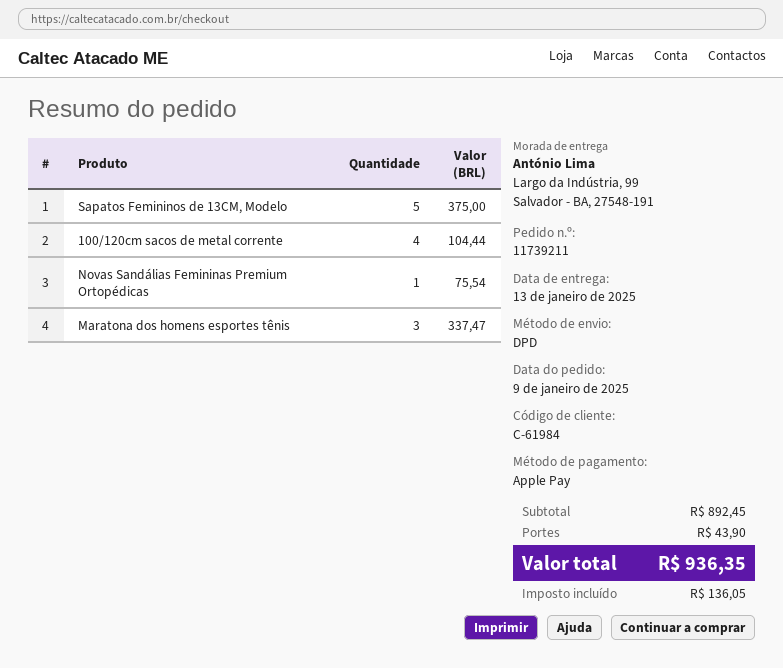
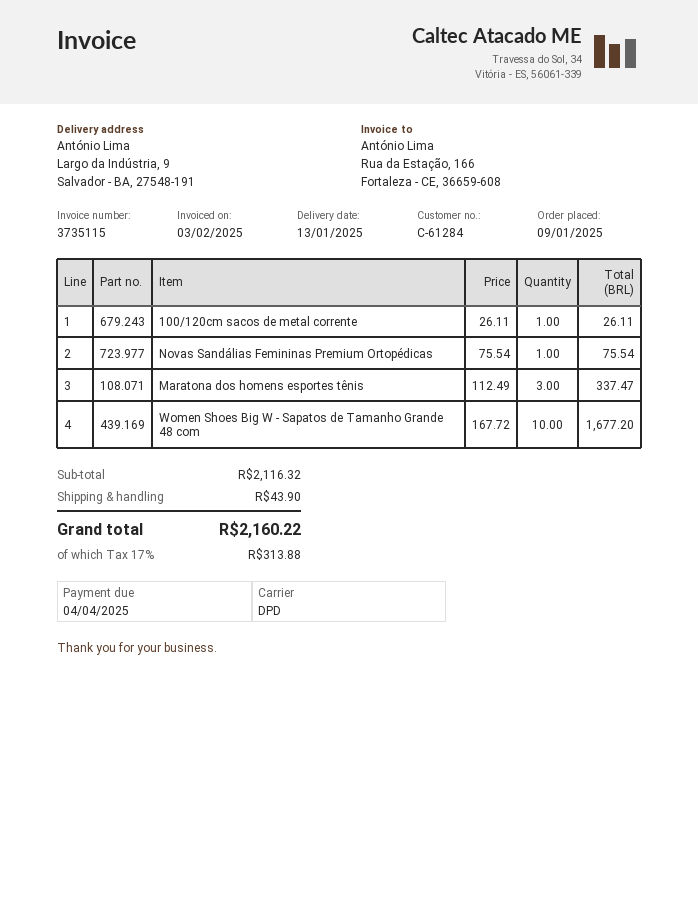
customer number: C-61984 -> C-61284
ship to: Largo da Indústria, 99, Salvador - BA, 27548-191 -> Largo da Indústria, 9, Salvador - BA, 27548-191
Sapatos Femininos de 13CM, Modelo: 5 for 375.00 -> none
100/120cm sacos de metal corrente: 4 for 104.44 -> 1 for 26.11
Women Shoes Big W - Sapatos de Tamanho Grande 48 com: none -> 10 for 1677.20
subtotal: 892.45 -> 2116.32
tax: 136.05 -> 313.88
total: 936.35 -> 2160.22

